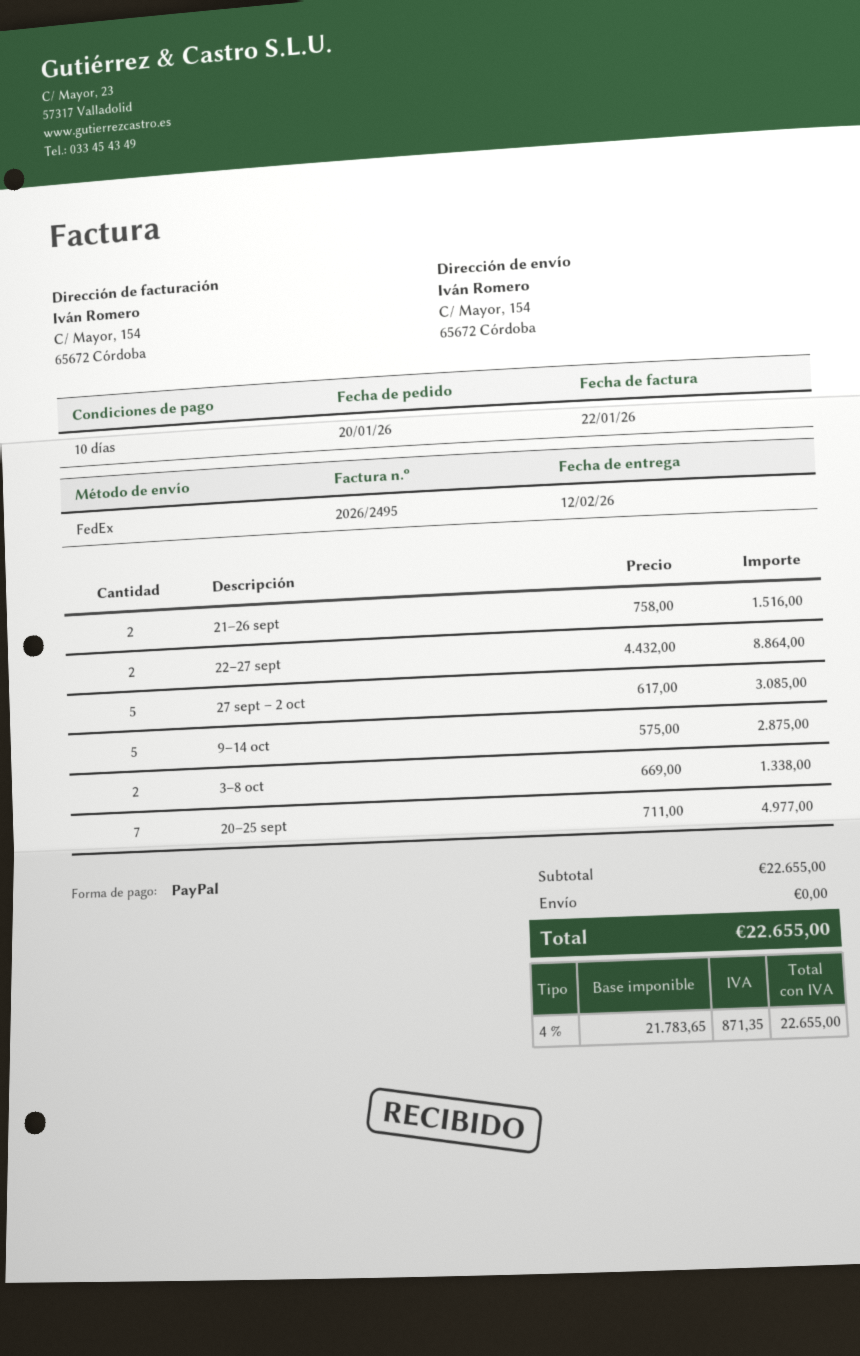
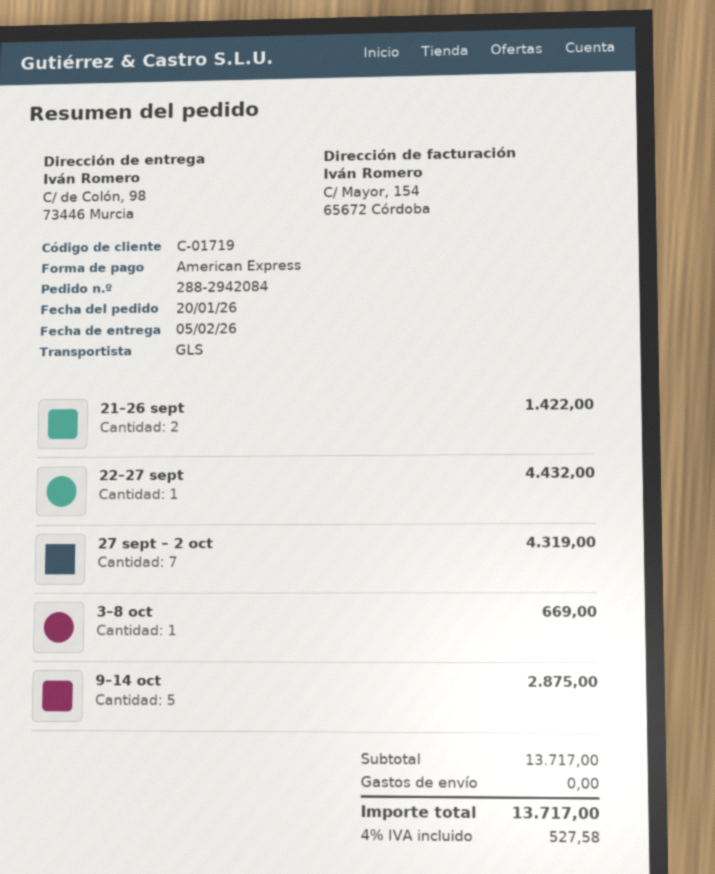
delivery date: 2026-02-12 -> 2026-02-05
payment method: PayPal -> American Express
shipping method: FedEx -> GLS
ship to: C/ Mayor, 154, 65672 Córdoba -> C/ de Colón, 98, 73446 Murcia
21–26 sept: 2 for 1516.00 -> 2 for 1422.00
22–27 sept: 2 for 8864.00 -> 1 for 4432.00
27 sept – 2 oct: 5 for 3085.00 -> 7 for 4319.00
3–8 oct: 2 for 1338.00 -> 1 for 669.00
20–25 sept: 7 for 4977.00 -> none
subtotal: 22655.00 -> 13717.00
tax: 4% = 871.35 -> 4% = 527.58
total: 22655.00 -> 13717.00

